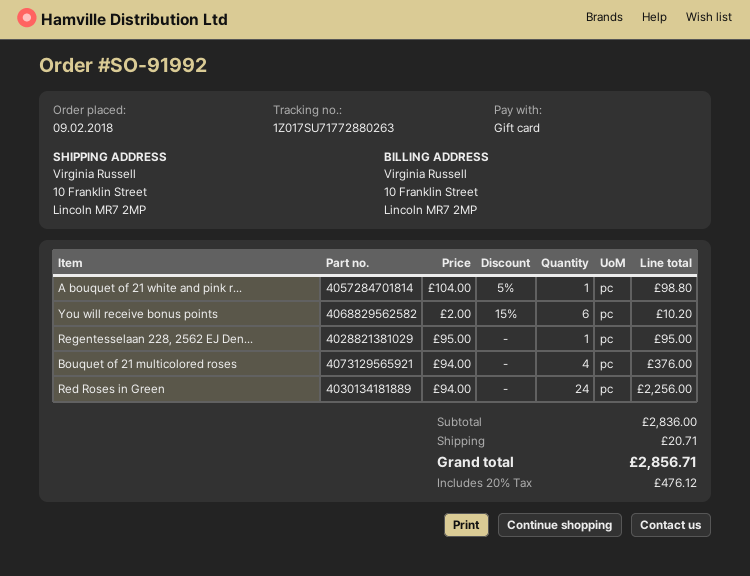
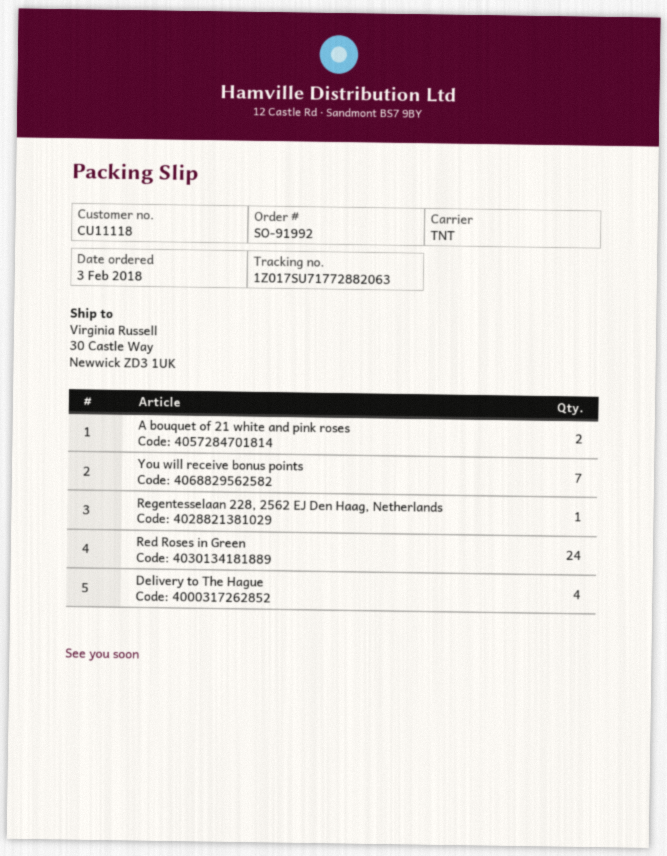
order date: 2018-02-09 -> 2018-02-03
tracking number: 1Z017SU71772880263 -> 1Z017SU71772882063
ship to: 10 Franklin Street, Lincoln MR7 2MP -> 30 Castle Way, Newwick ZD3 1UK
A bouquet of 21 white and pink r...: 1 -> 2
You will receive bonus points: 6 -> 7
Bouquet of 21 multicolored roses: 4 -> none
Delivery to The Hague: none -> 4

